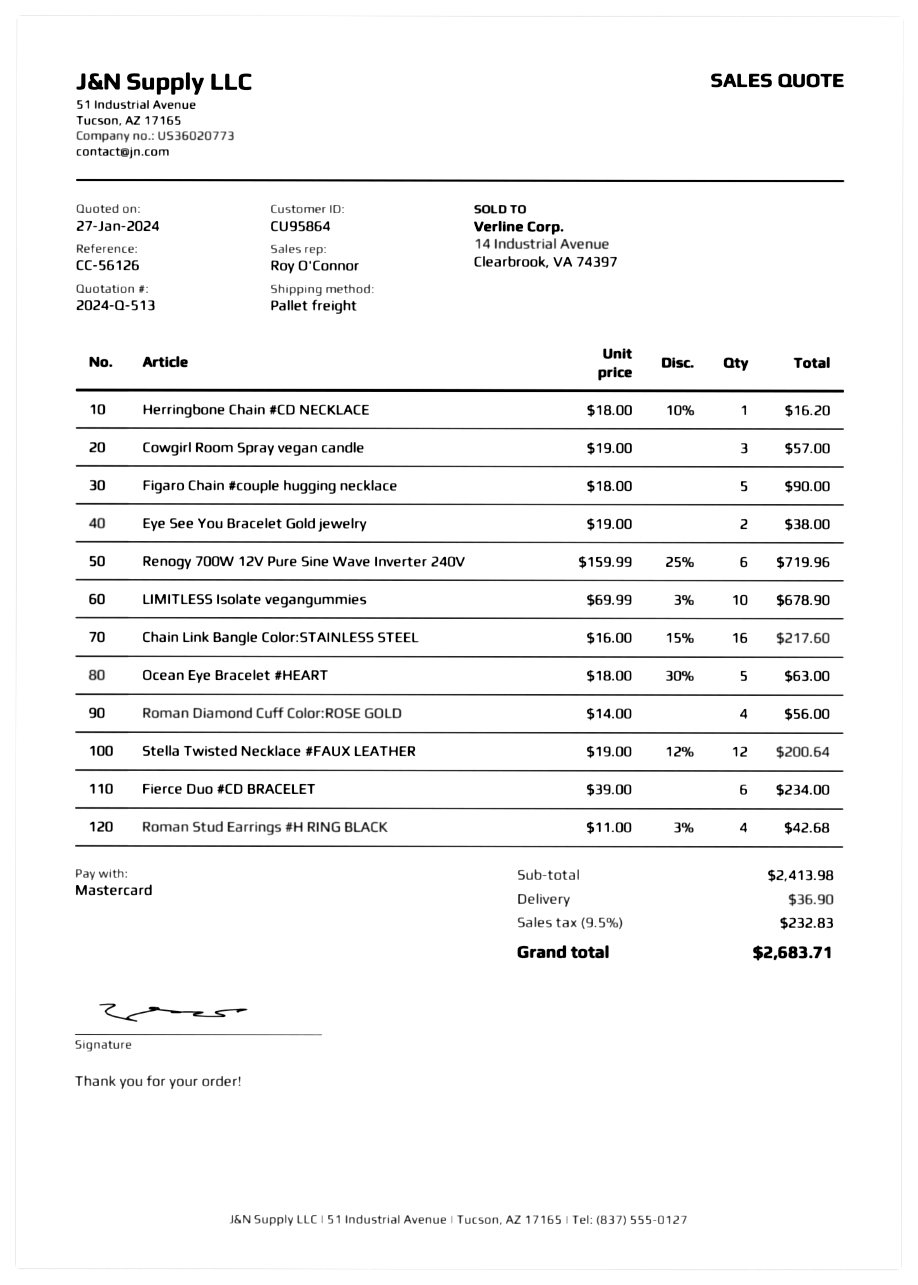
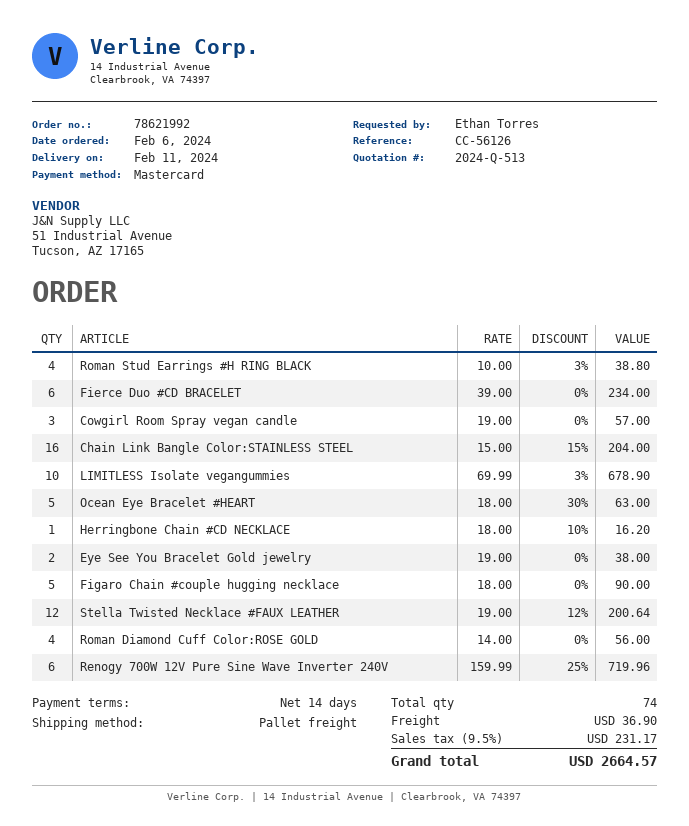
Chain Link Bangle Color:STAINLESS STEEL: 16 x 16.00 - 15% = 217.60 -> 16 x 15.00 - 15% = 204.00
Roman Stud Earrings #H RING BLACK: 4 x 11.00 - 3% = 42.68 -> 4 x 10.00 - 3% = 38.80
tax: 9.5% = 232.83 -> 9.5% = 231.17
total: 2683.71 -> 2664.57

